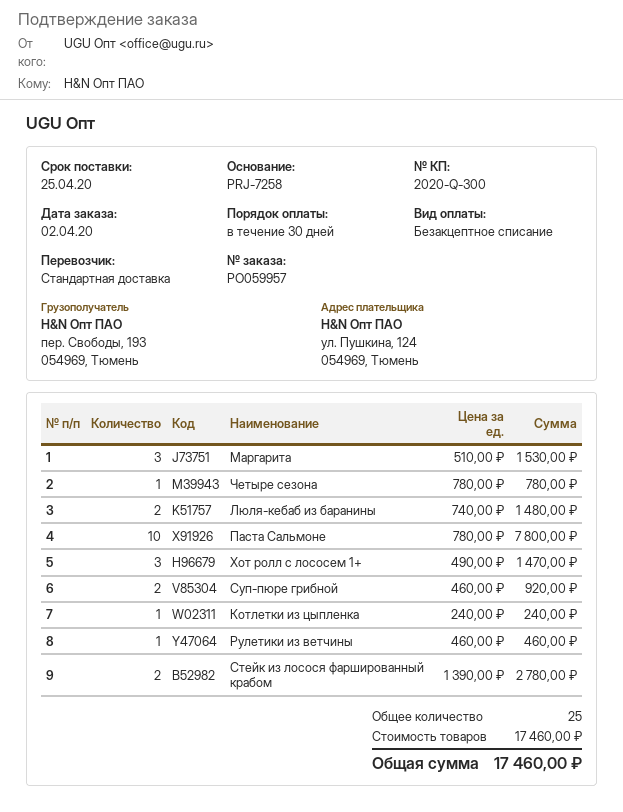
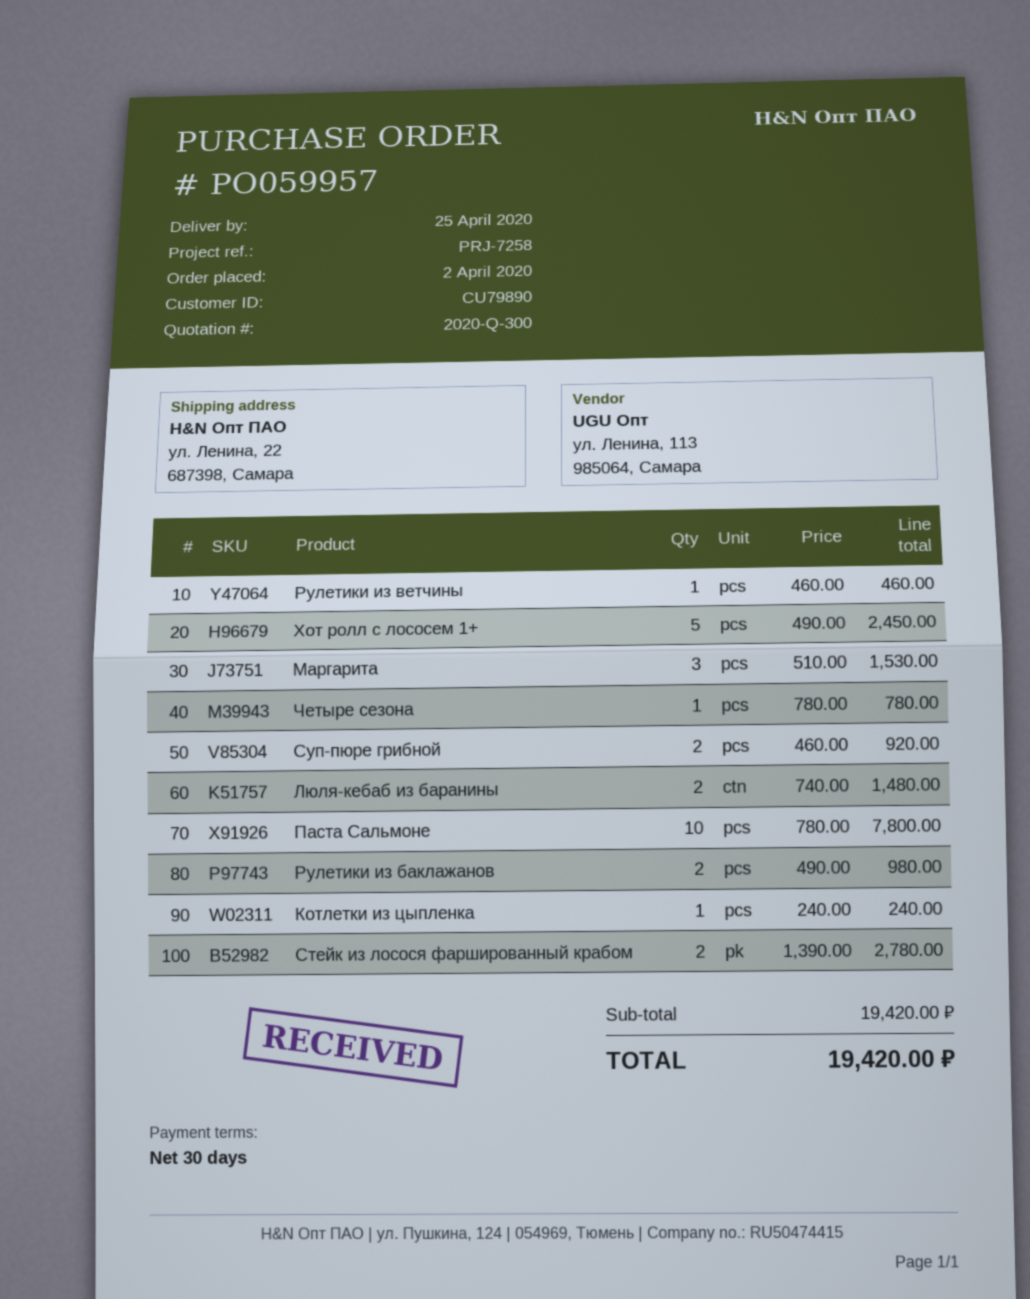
ship to: пер. Свободы, 193, 054969, Тюмень -> ул. Ленина, 22, 687398, Самара
Хот ролл с лососем 1+: 3 x 490.00 = 1470.00 -> 5 x 490.00 = 2450.00
Рулетики из баклажанов: none -> 2 x 490.00 = 980.00
subtotal: 17460.00 -> 19420.00
total: 17460.00 -> 19420.00

